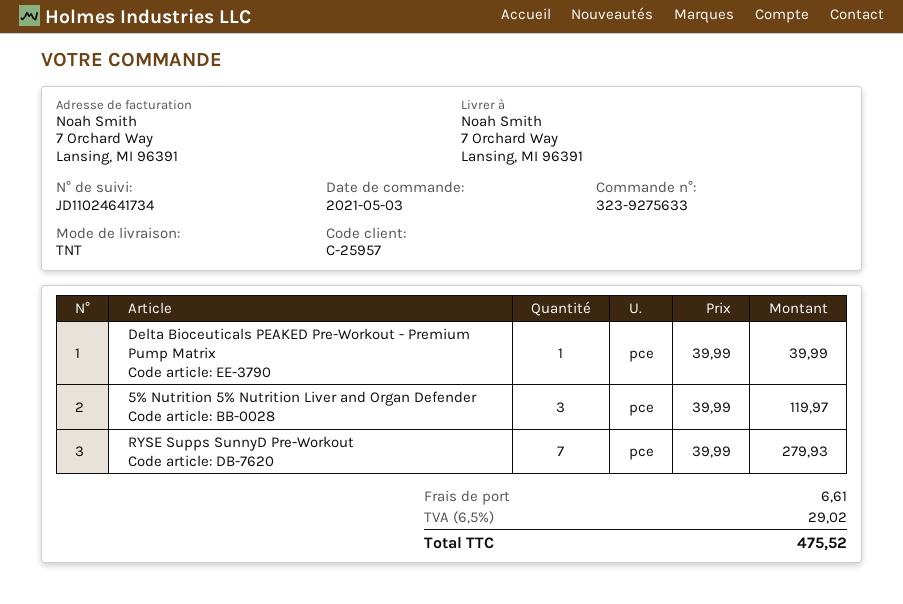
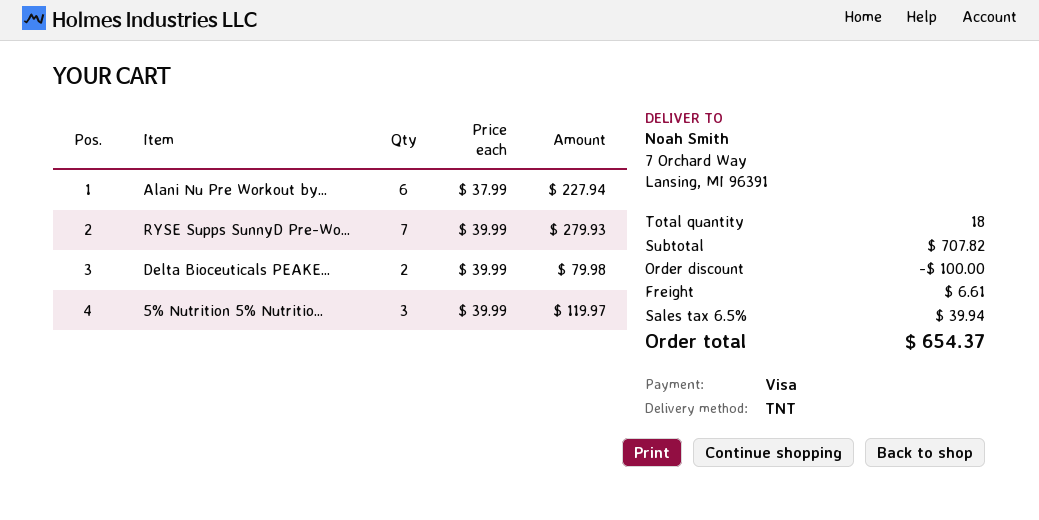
Delta Bioceuticals PEAKED Pre-Workout - Premium Pump Matrix: 1 x 39.99 = 39.99 -> 2 x 39.99 = 79.98
Alani Nu Pre Workout by...: none -> 6 x 37.99 = 227.94
discount: none -> 100.00
tax: 6.5% = 29.02 -> 6.5% = 39.94
total: 475.52 -> 654.37

